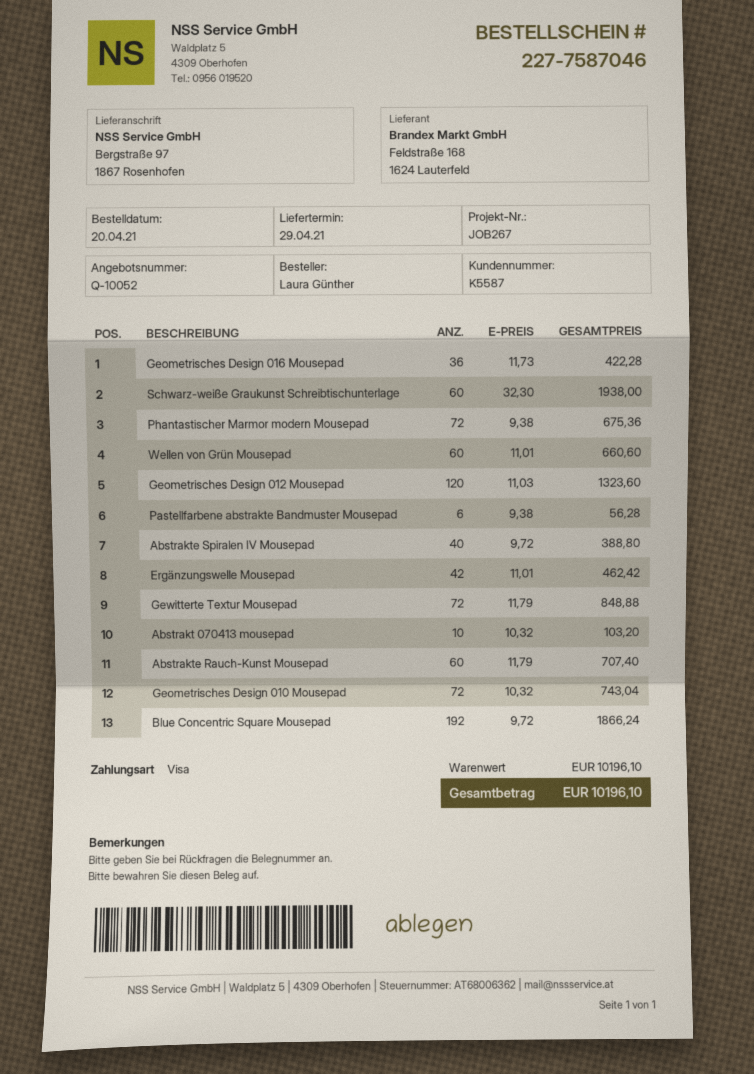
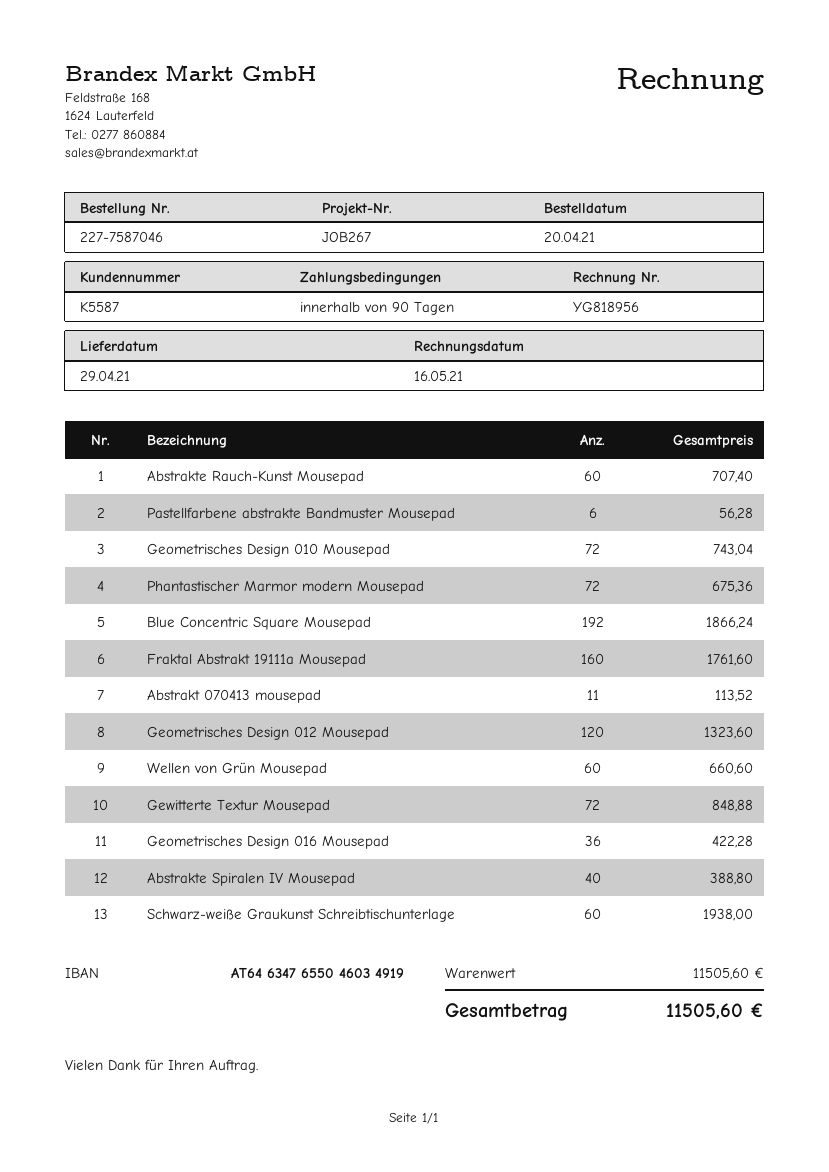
Ergänzungswelle Mousepad: 42 for 462.42 -> none
Abstrakt 070413 mousepad: 10 for 103.20 -> 11 for 113.52
Fraktal Abstrakt 19111a Mousepad: none -> 160 for 1761.60
subtotal: 10196.10 -> 11505.60
total: 10196.10 -> 11505.60

